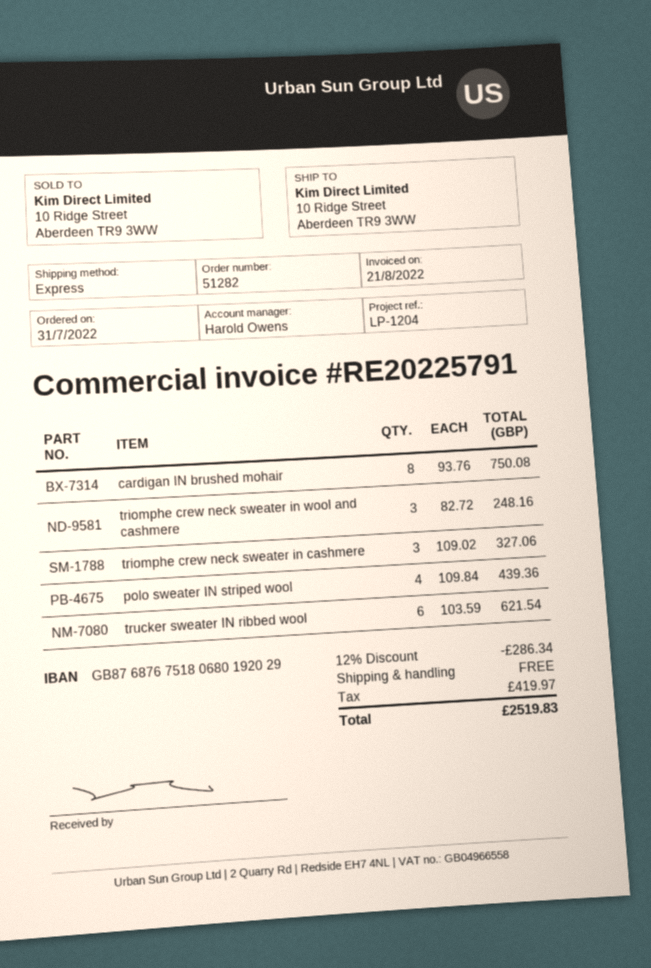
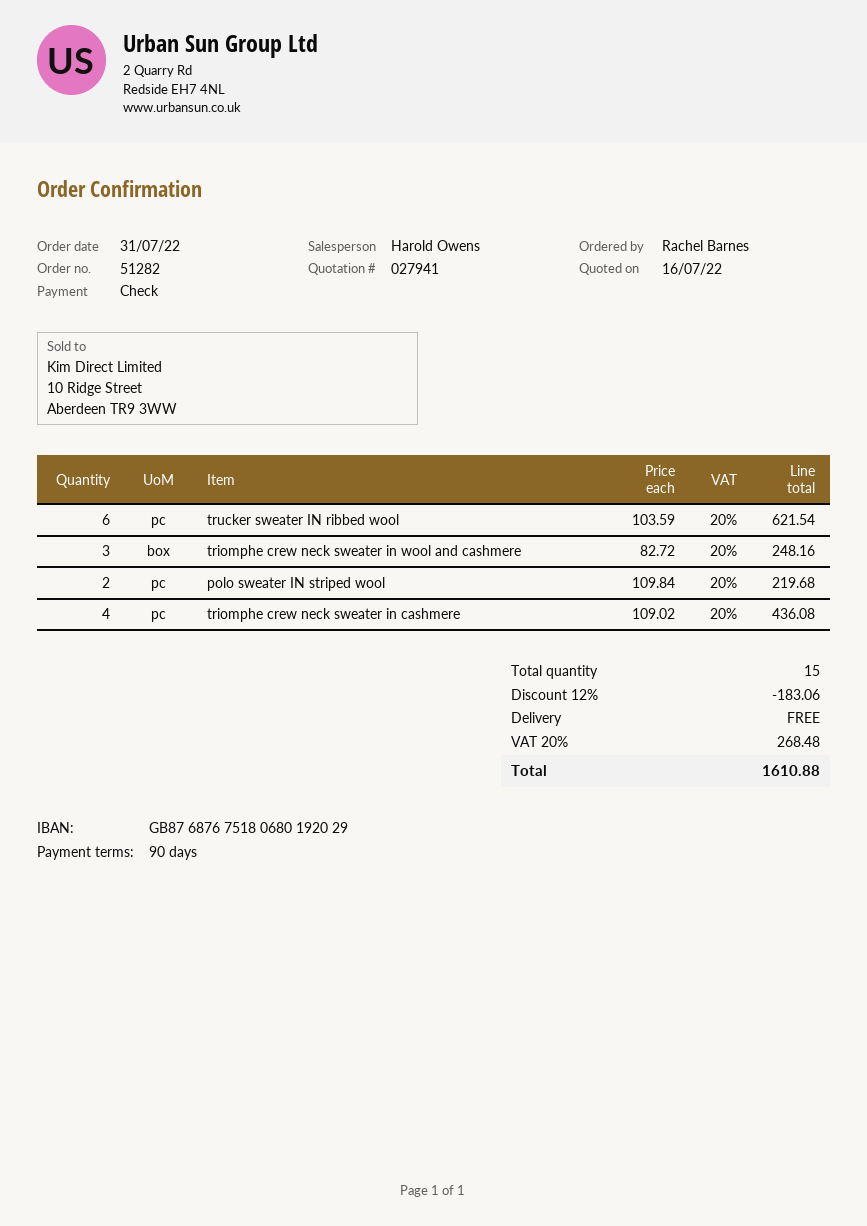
cardigan IN brushed mohair: 8 x 93.76 = 750.08 -> none
triomphe crew neck sweater in cashmere: 3 x 109.02 = 327.06 -> 4 x 109.02 = 436.08
polo sweater IN striped wool: 4 x 109.84 = 439.36 -> 2 x 109.84 = 219.68
discount: 12% = 286.34 -> 12% = 183.06
tax: 419.97 -> 268.48
total: 2519.83 -> 1610.88

